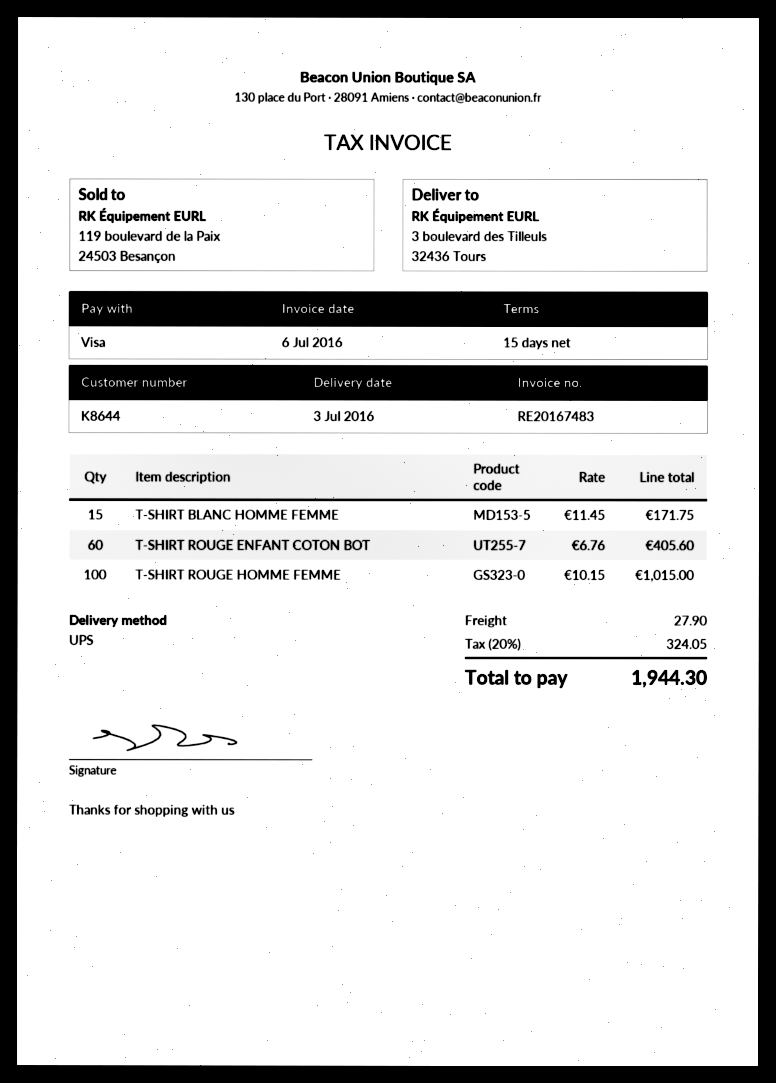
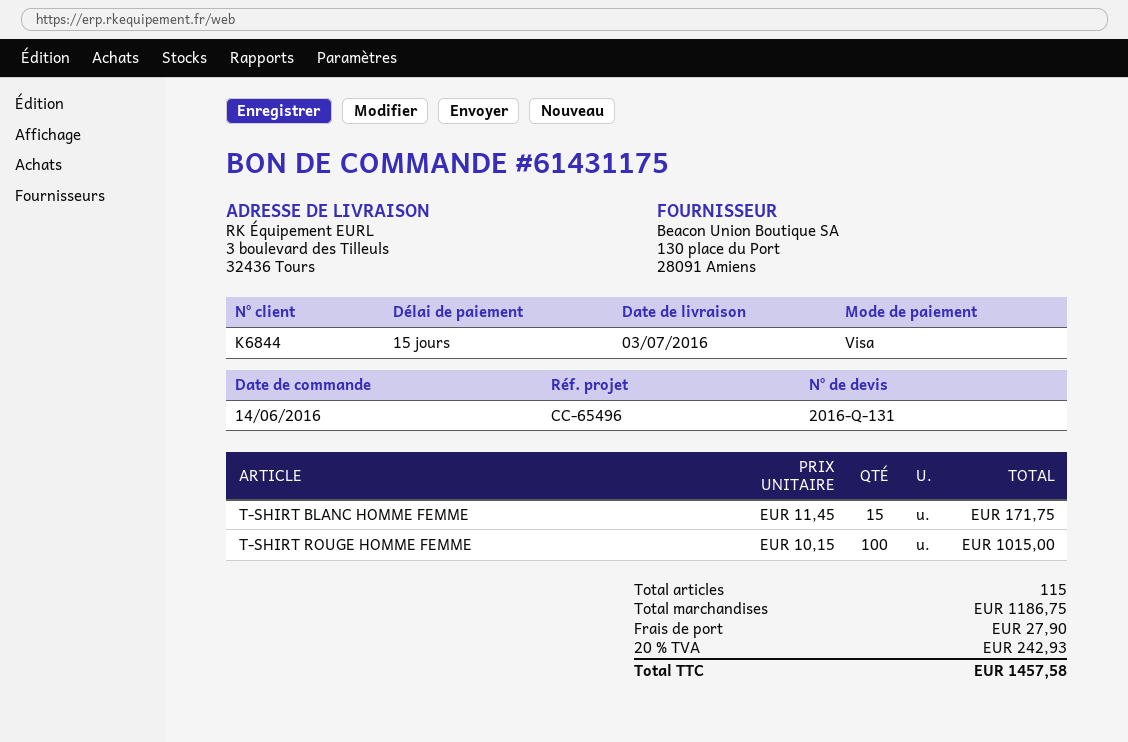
customer number: K8644 -> K6844
T-SHIRT ROUGE ENFANT COTON BOT: 60 x 6.76 = 405.60 -> none
tax: 20% = 324.05 -> 20% = 242.93
total: 1944.30 -> 1457.58

